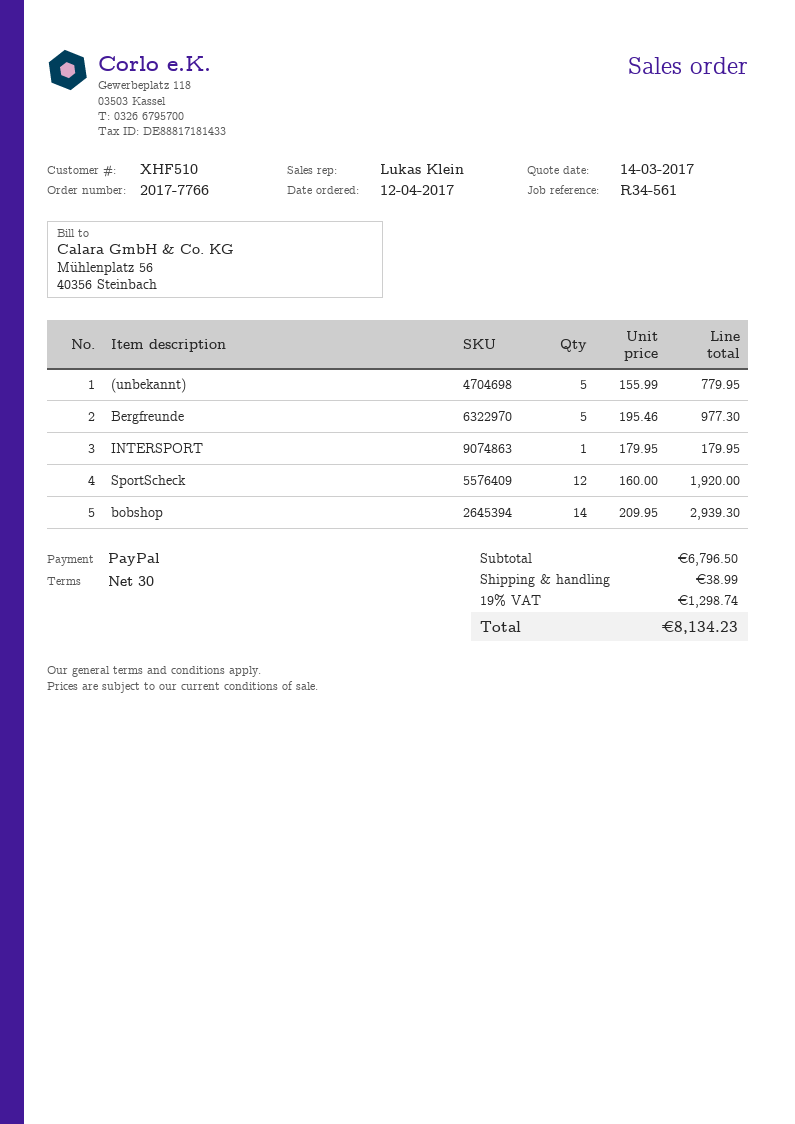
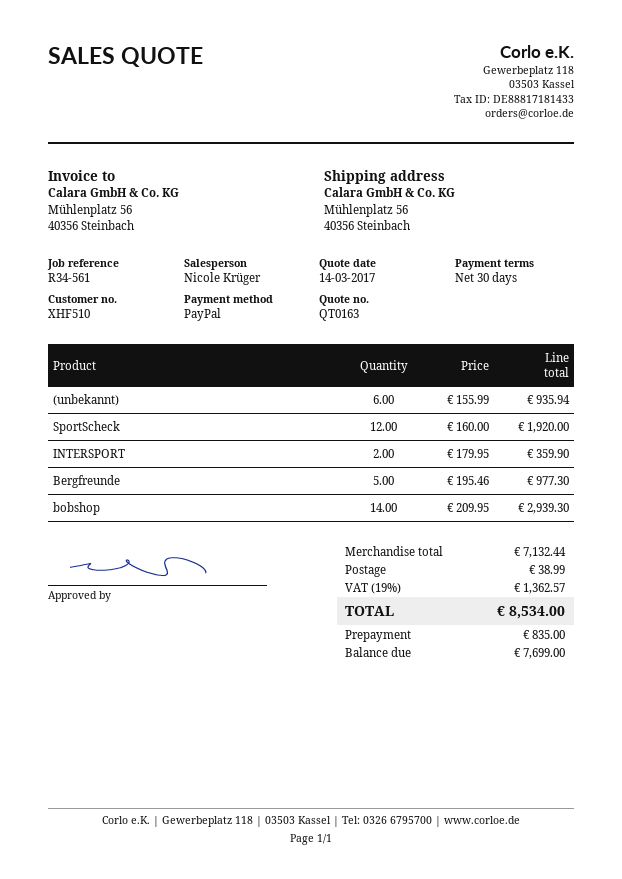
sales rep: Lukas Klein -> Nicole Krüger
(unbekannt): 5 x 155.99 = 779.95 -> 6 x 155.99 = 935.94
INTERSPORT: 1 x 179.95 = 179.95 -> 2 x 179.95 = 359.90
subtotal: 6796.50 -> 7132.44
tax: 19% = 1298.74 -> 19% = 1362.57
total: 8134.23 -> 8534.00

